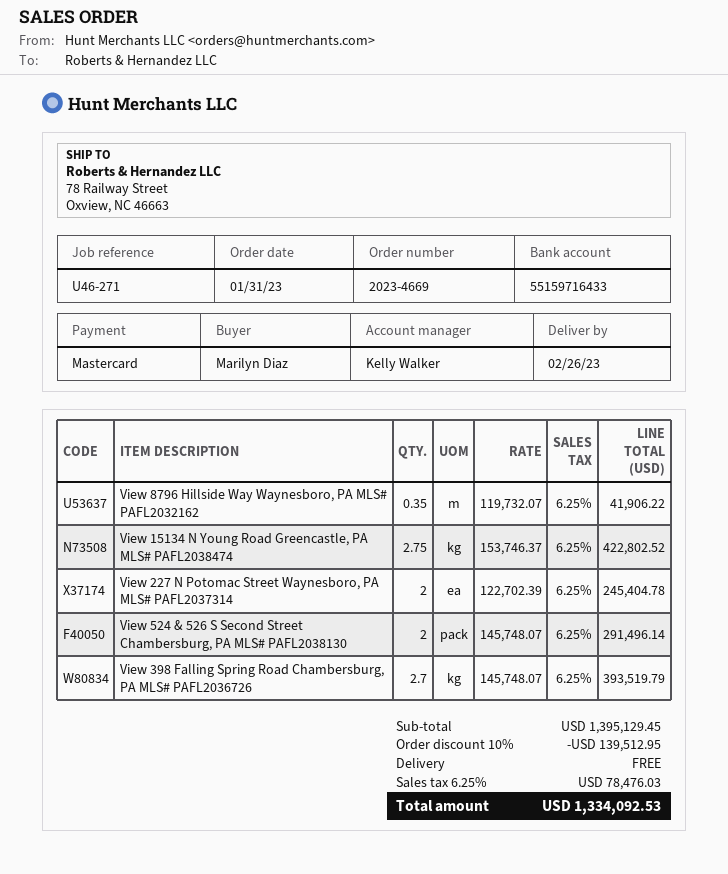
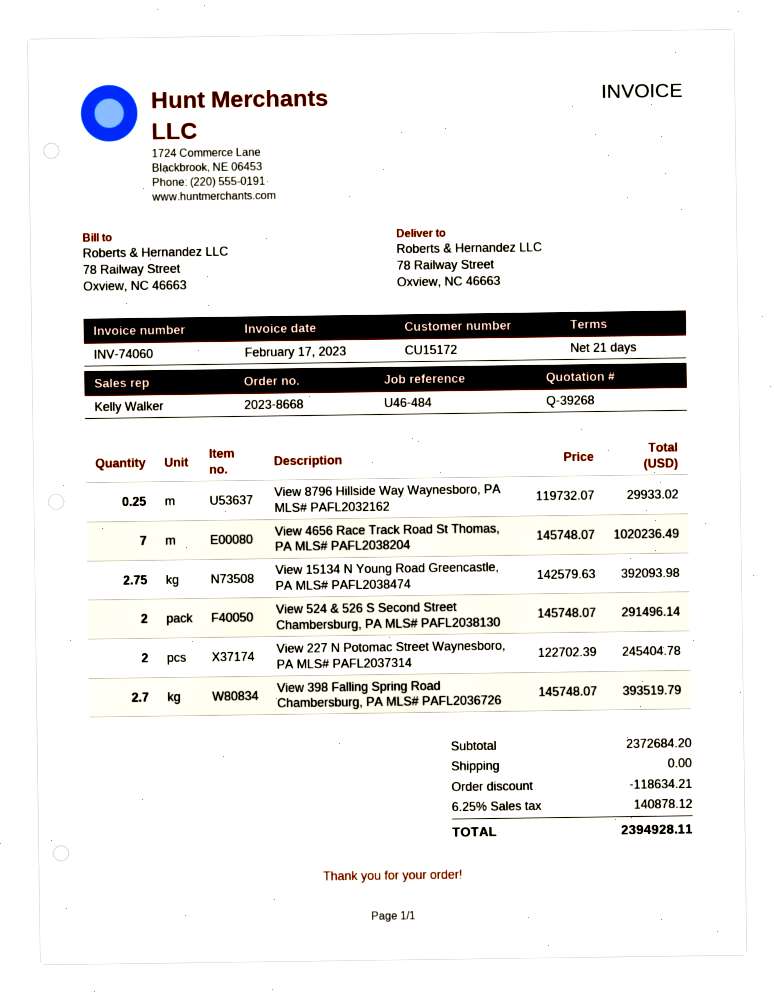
order number: 2023-4669 -> 2023-8668
reference: U46-271 -> U46-484
View 8796 Hillside Way Waynesboro, PA MLS# PAFL2032162: 0.35 x 119732.07 = 41906.22 -> 0.25 x 119732.07 = 29933.02
View 15134 N Young Road Greencastle, PA MLS# PAFL2038474: 2.75 x 153746.37 = 422802.52 -> 2.75 x 142579.63 = 392093.98
View 4656 Race Track Road St Thomas, PA MLS# PAFL2038204: none -> 7 x 145748.07 = 1020236.49
subtotal: 1395129.45 -> 2372684.20
discount: 139512.95 -> 118634.21
tax: 6.25% = 78476.03 -> 6.25% = 140878.12
total: 1334092.53 -> 2394928.11

